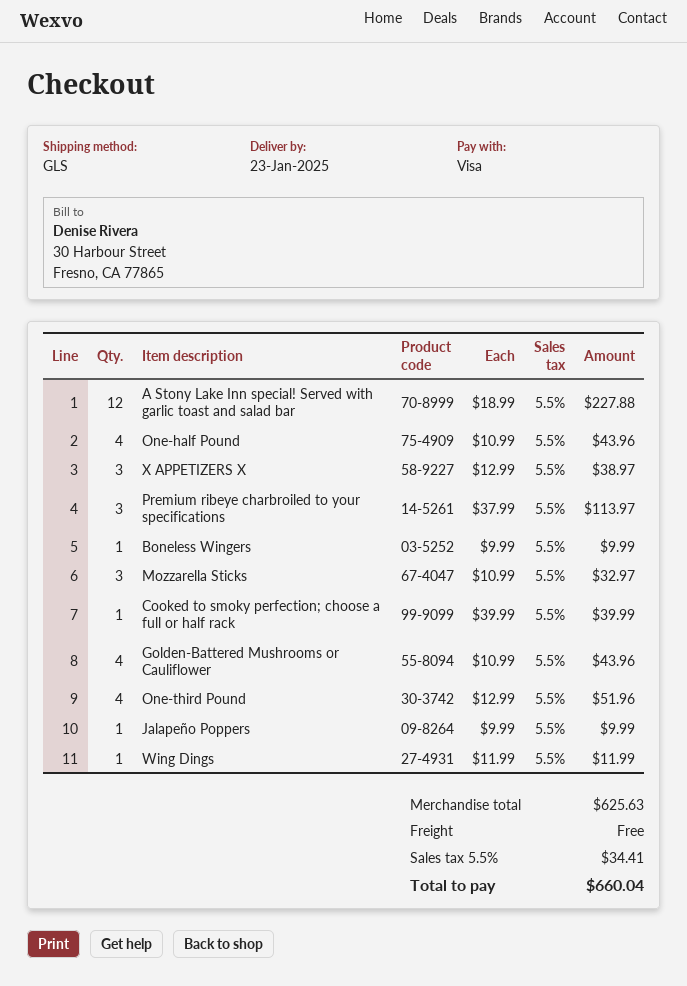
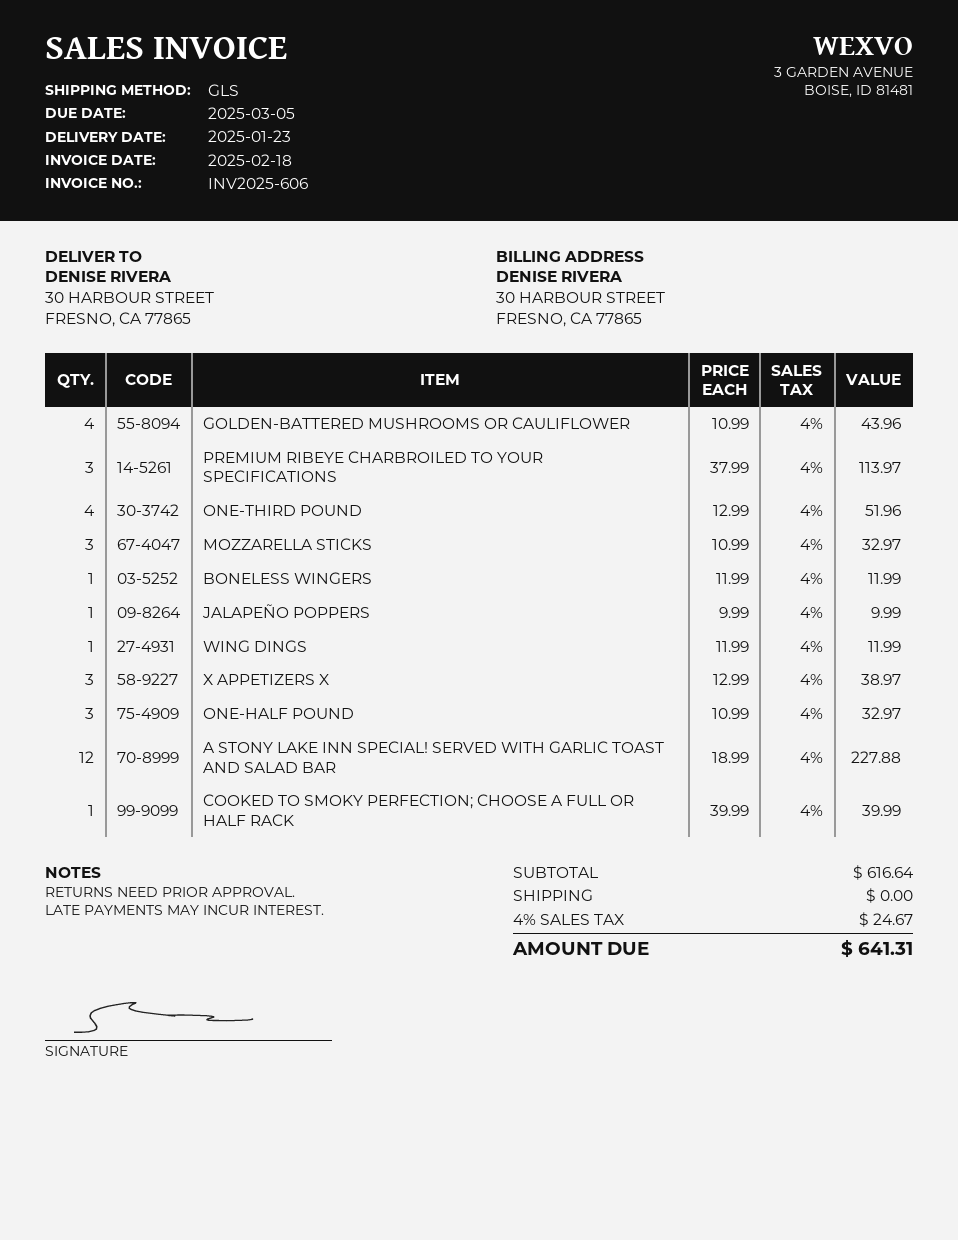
One-half Pound: 4 x 10.99 = 43.96 -> 3 x 10.99 = 32.97
Boneless Wingers: 1 x 9.99 = 9.99 -> 1 x 11.99 = 11.99
subtotal: 625.63 -> 616.64
tax: 5.5% = 34.41 -> 4% = 24.67
total: 660.04 -> 641.31

